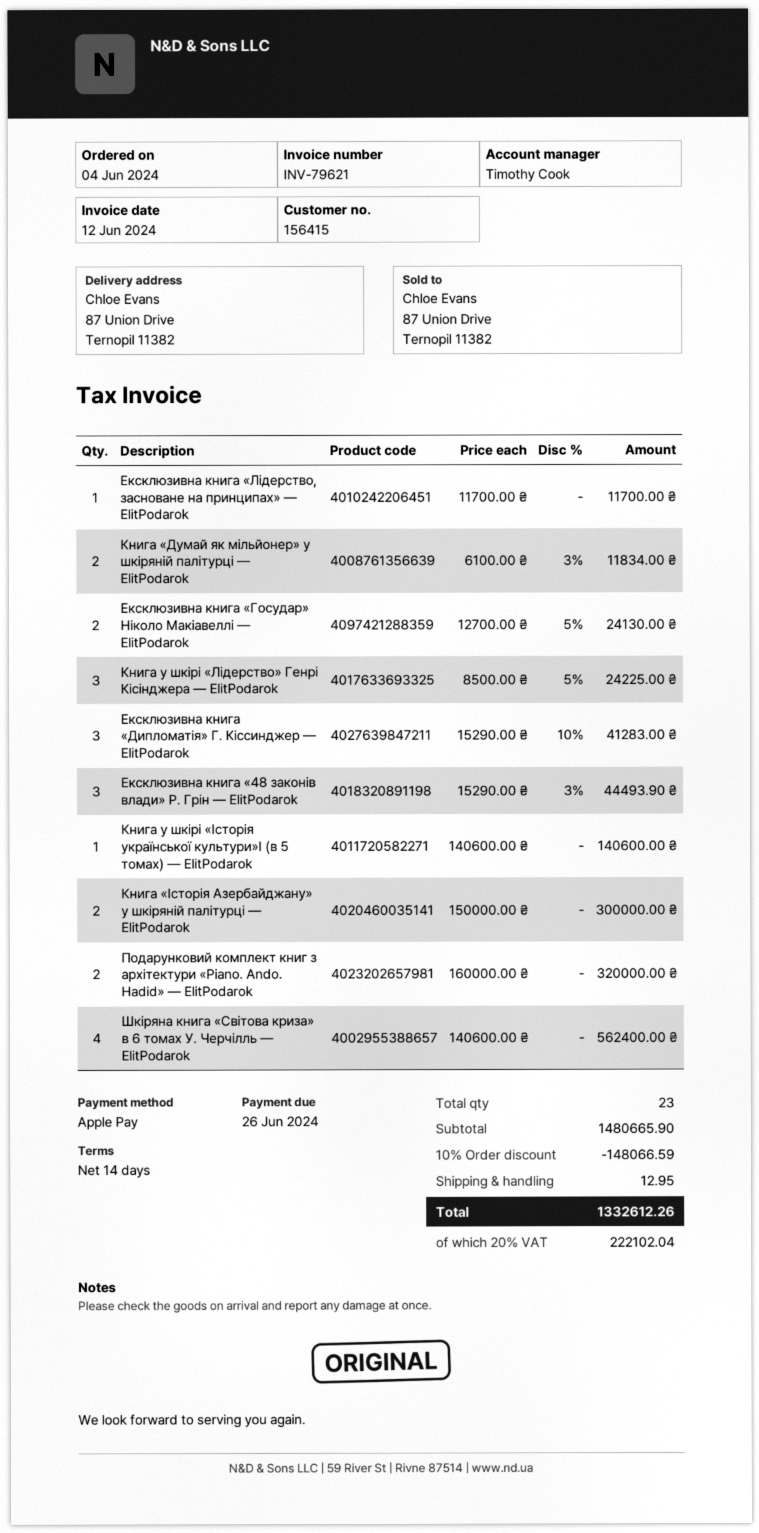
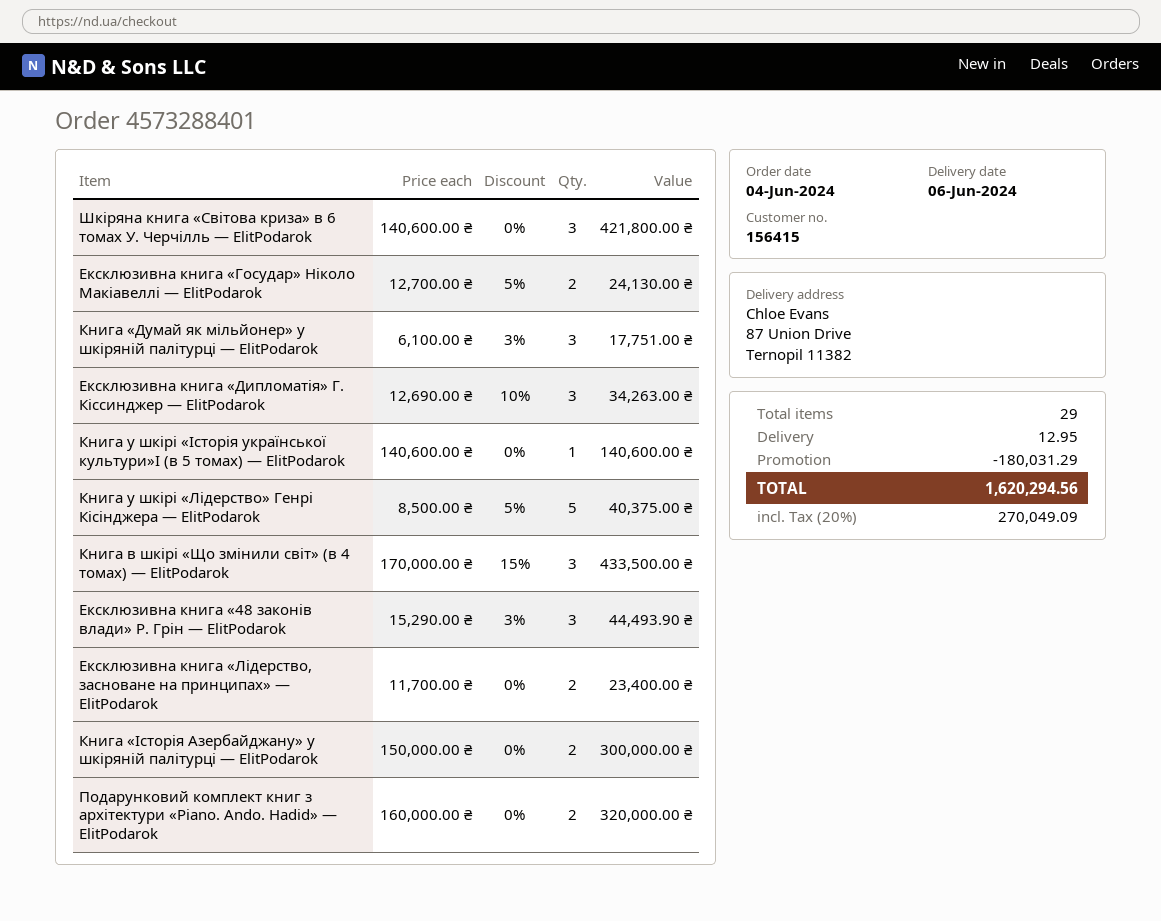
Ексклюзивна книга «Лідерство, засноване на принципах» — ElitPodarok: 1 x 11700.00 = 11700.00 -> 2 x 11700.00 = 23400.00
Книга «Думай як мільйонер» у шкіряній палітурці — ElitPodarok: 2 x 6100.00 - 3% = 11834.00 -> 3 x 6100.00 - 3% = 17751.00
Книга у шкірі «Лідерство» Генрі Кісінджера — ElitPodarok: 3 x 8500.00 - 5% = 24225.00 -> 5 x 8500.00 - 5% = 40375.00
Ексклюзивна книга «Дипломатія» Г. Кіссинджер — ElitPodarok: 3 x 15290.00 - 10% = 41283.00 -> 3 x 12690.00 - 10% = 34263.00
Шкіряна книга «Світова криза» в 6 томах У. Черчiлль — ElitPodarok: 4 x 140600.00 = 562400.00 -> 3 x 140600.00 = 421800.00
Книга в шкірі «Що змінили світ» (в 4 томах) — ElitPodarok: none -> 3 x 170000.00 - 15% = 433500.00
total quantity: 23 -> 29
discount: 148066.59 -> 180031.29
tax: 20% = 222102.04 -> 20% = 270049.09
total: 1332612.26 -> 1620294.56

